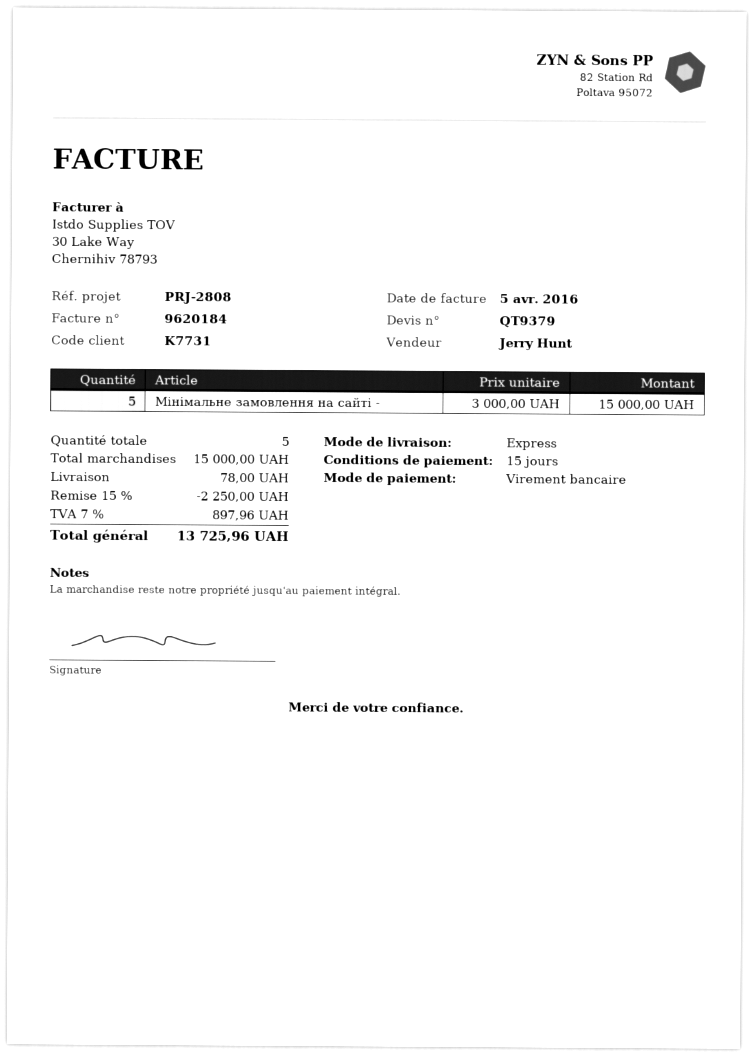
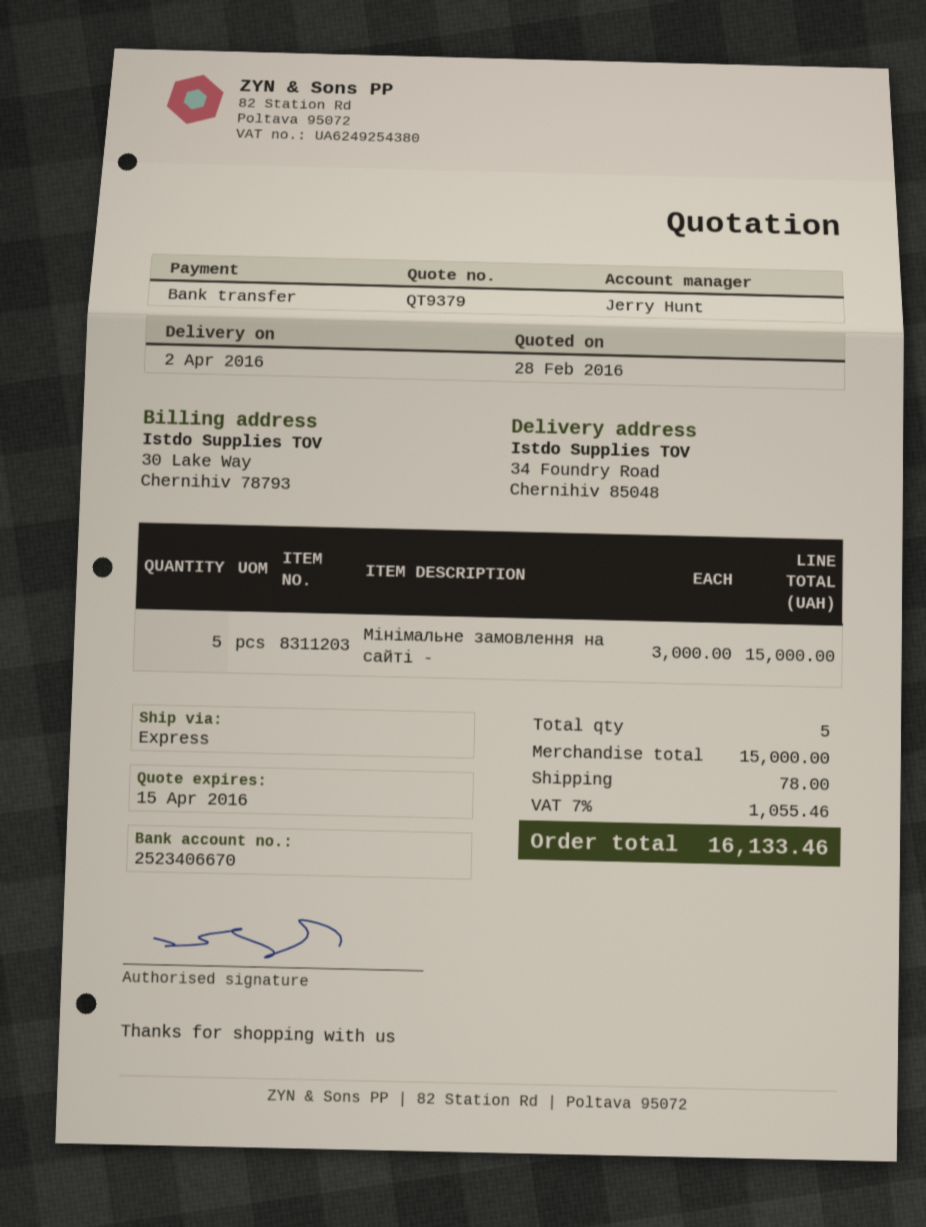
discount: 15% = 2250.00 -> none
tax: 7% = 897.96 -> 7% = 1055.46
total: 13725.96 -> 16133.46

